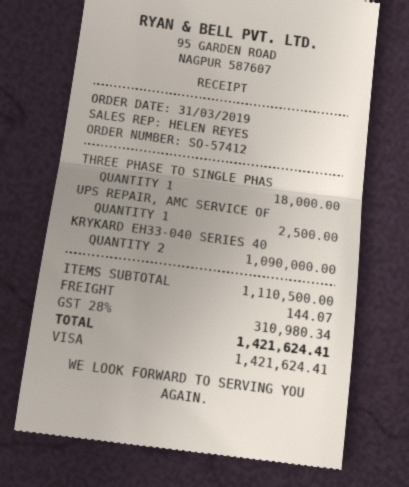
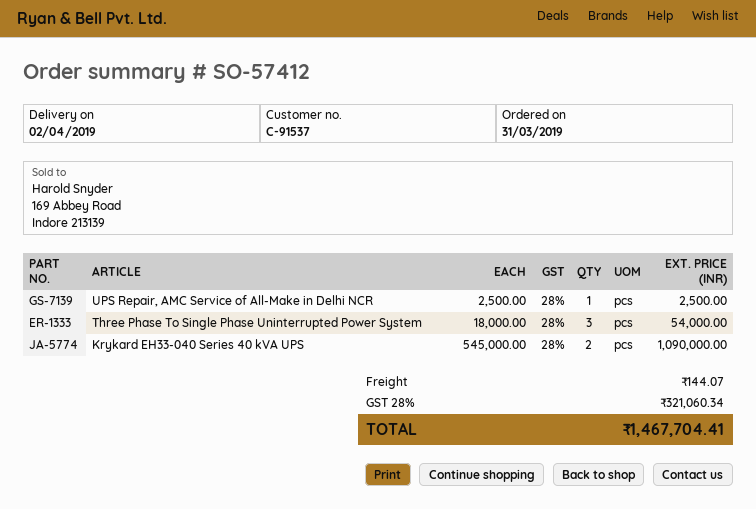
THREE PHASE TO SINGLE PHAS: 1 for 18000.00 -> 3 for 54000.00
tax: 28% = 310980.34 -> 28% = 321060.34
total: 1421624.41 -> 1467704.41

